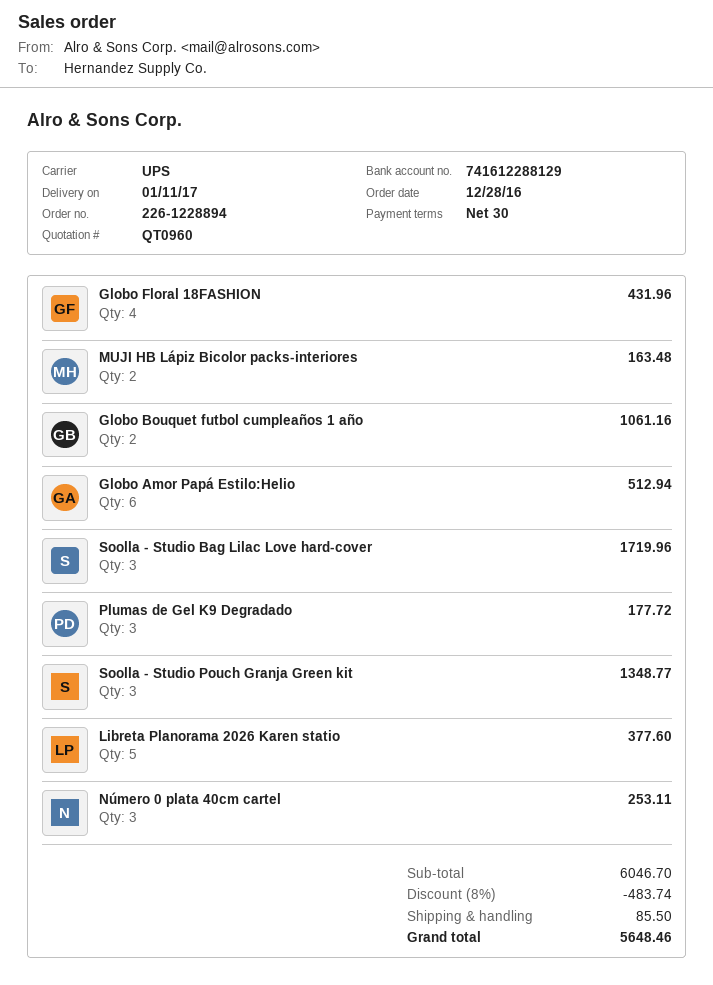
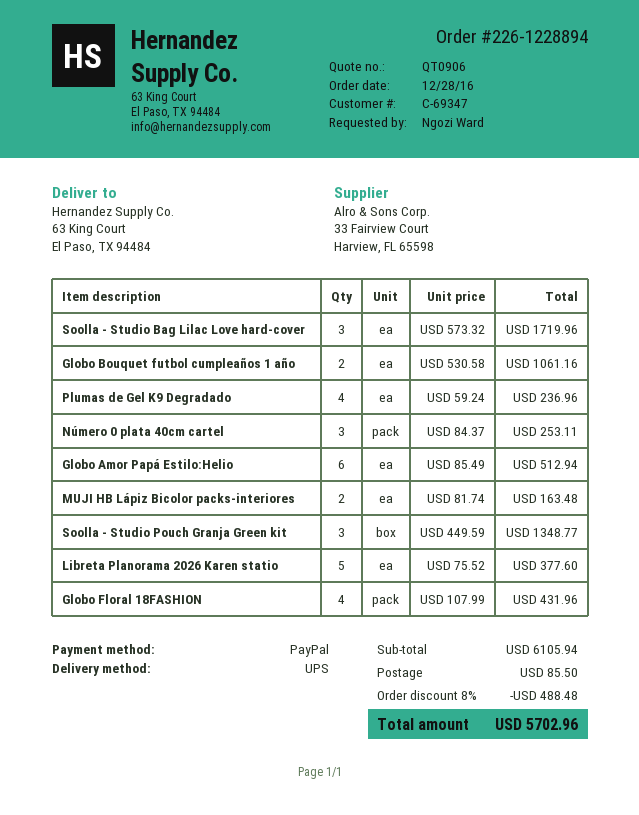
quote number: QT0960 -> QT0906
Plumas de Gel K9 Degradado: 3 for 177.72 -> 4 for 236.96
subtotal: 6046.70 -> 6105.94
discount: 8% = 483.74 -> 8% = 488.48
total: 5648.46 -> 5702.96

